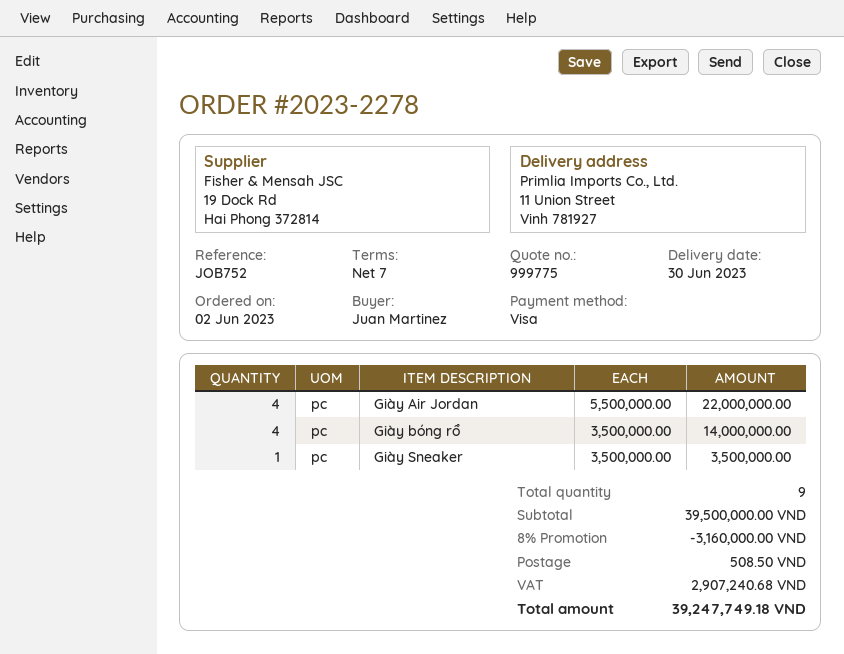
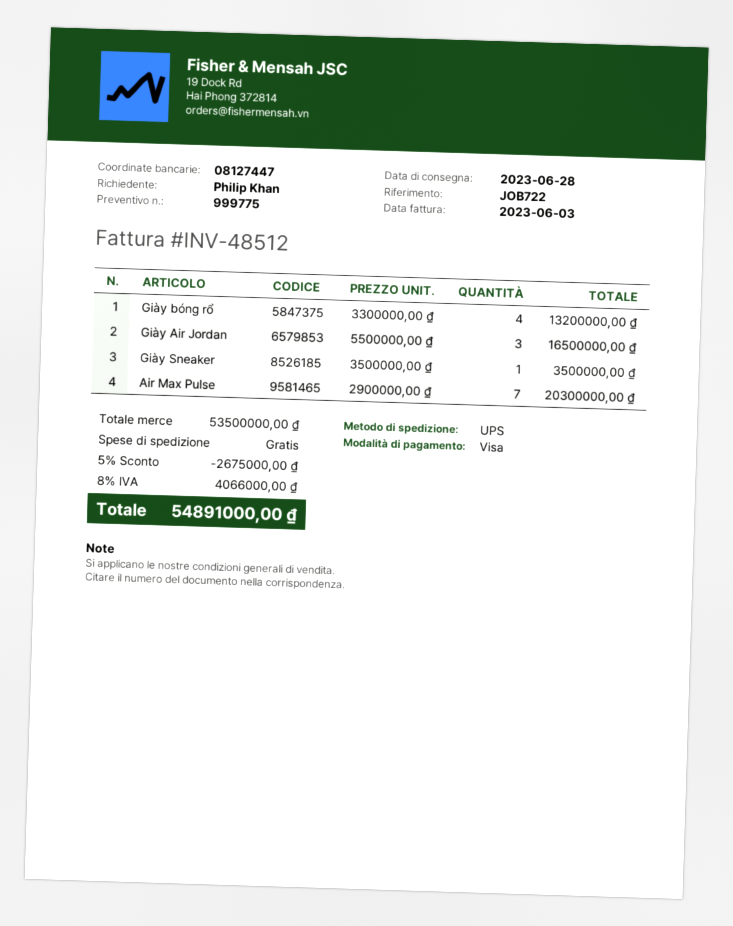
delivery date: 2023-06-30 -> 2023-06-28
reference: JOB752 -> JOB722
ordered by: Juan Martinez -> Philip Khan
Giày Air Jordan: 4 x 5500000.00 = 22000000.00 -> 3 x 5500000.00 = 16500000.00
Giày bóng rổ: 4 x 3500000.00 = 14000000.00 -> 4 x 3300000.00 = 13200000.00
Air Max Pulse: none -> 7 x 2900000.00 = 20300000.00
subtotal: 39500000.00 -> 53500000.00
discount: 8% = 3160000.00 -> 5% = 2675000.00
shipping: 508.50 -> 0.00
tax: 2907240.68 -> 4066000.00
total: 39247749.18 -> 54891000.00

